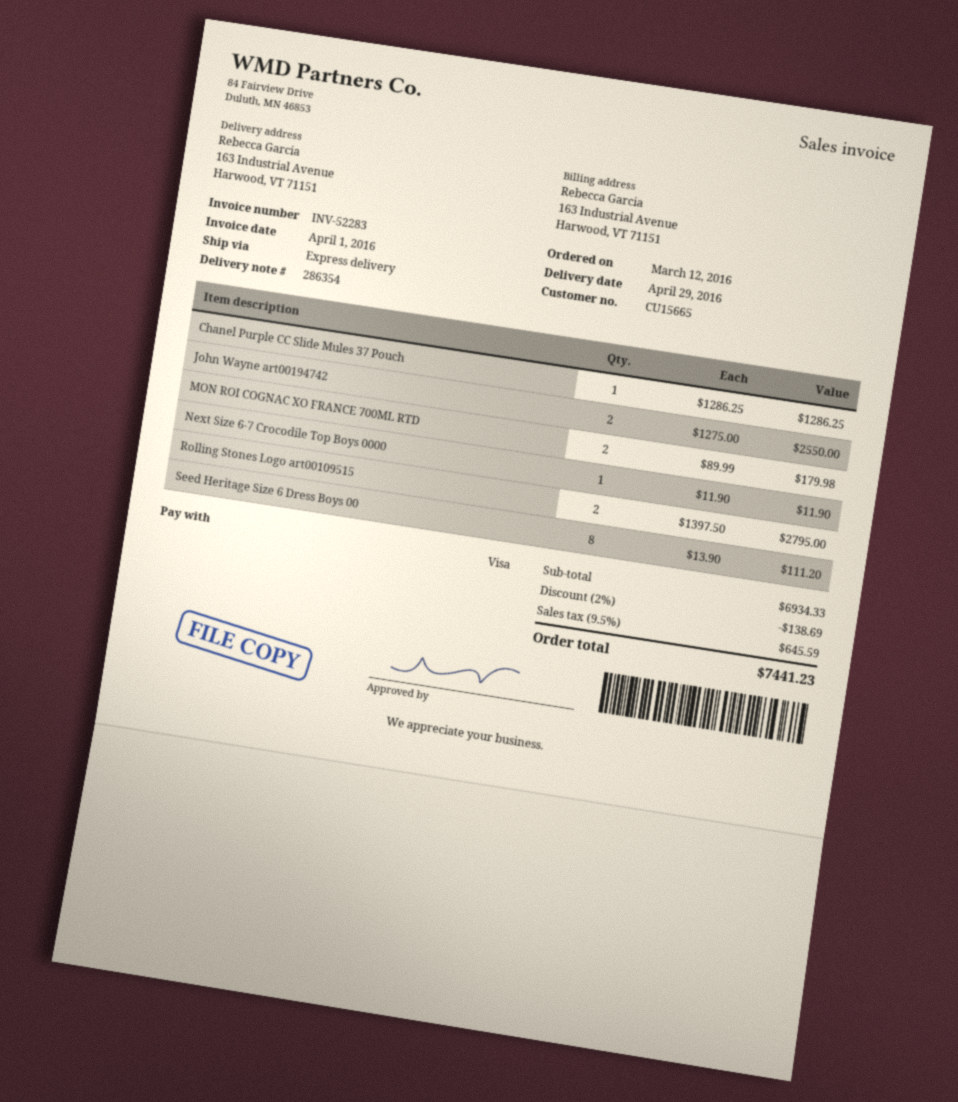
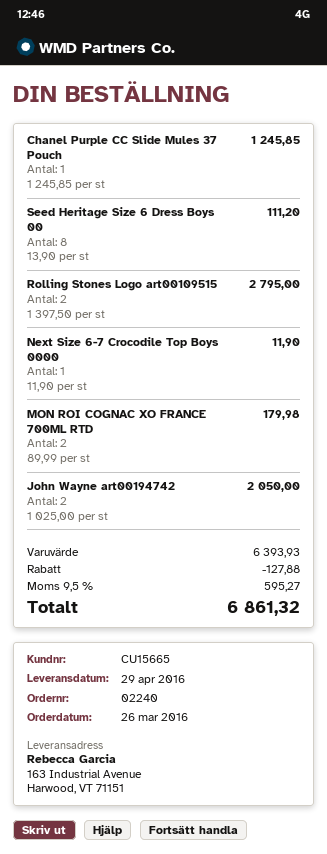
order date: 2016-03-12 -> 2016-03-26
Chanel Purple CC Slide Mules 37 Pouch: 1 x 1286.25 = 1286.25 -> 1 x 1245.85 = 1245.85
John Wayne art00194742: 2 x 1275.00 = 2550.00 -> 2 x 1025.00 = 2050.00
subtotal: 6934.33 -> 6393.93
discount: 138.69 -> 127.88
tax: 9.5% = 645.59 -> 9.5% = 595.27
total: 7441.23 -> 6861.32

